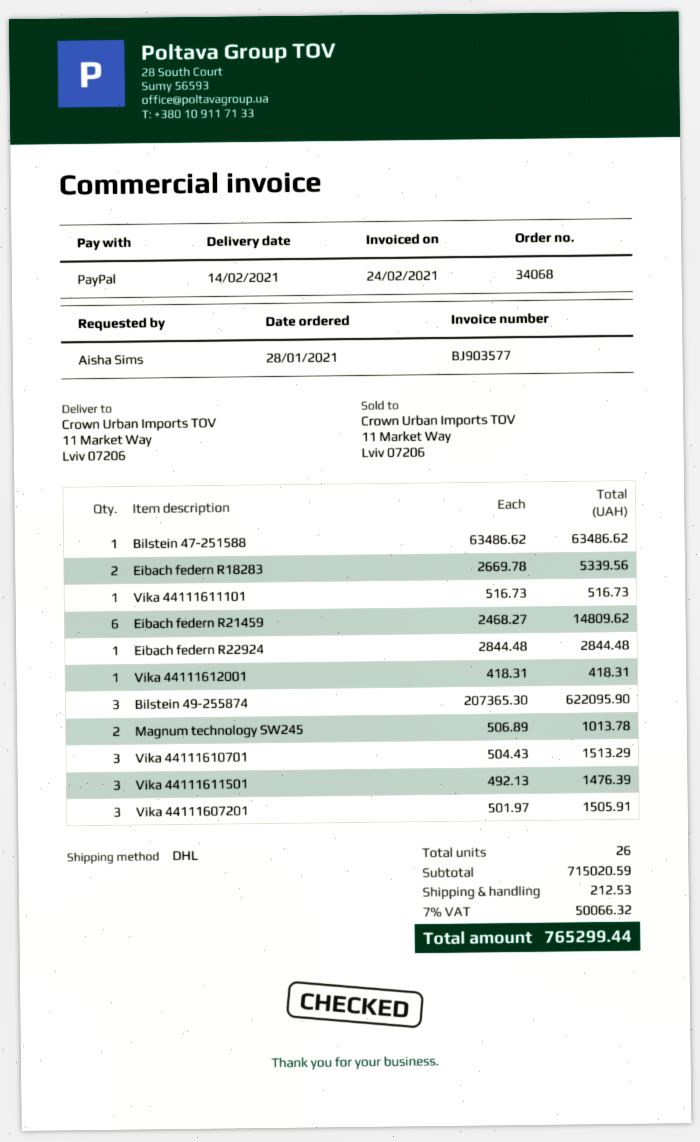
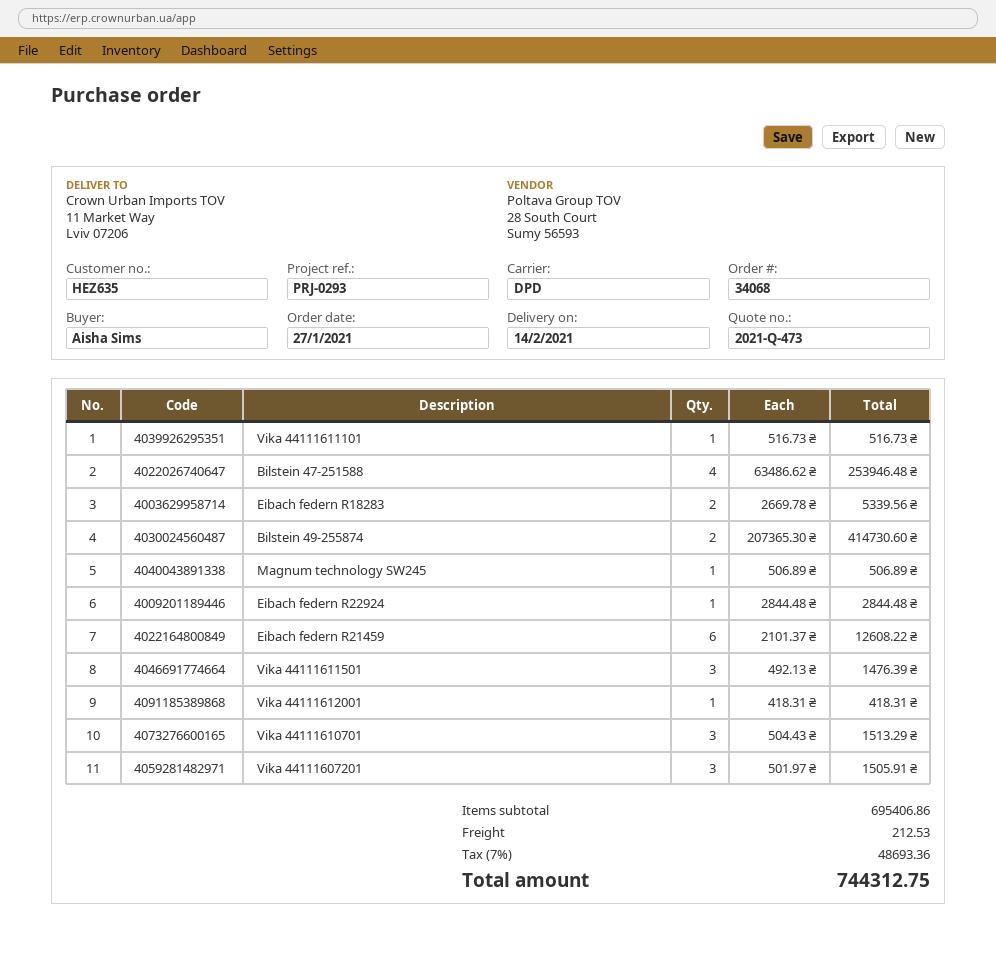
order date: 2021-01-28 -> 2021-01-27
shipping method: DHL -> DPD
Bilstein 47-251588: 1 x 63486.62 = 63486.62 -> 4 x 63486.62 = 253946.48
Eibach federn R21459: 6 x 2468.27 = 14809.62 -> 6 x 2101.37 = 12608.22
Bilstein 49-255874: 3 x 207365.30 = 622095.90 -> 2 x 207365.30 = 414730.60
Magnum technology SW245: 2 x 506.89 = 1013.78 -> 1 x 506.89 = 506.89
subtotal: 715020.59 -> 695406.86
tax: 7% = 50066.32 -> 7% = 48693.36
total: 765299.44 -> 744312.75

